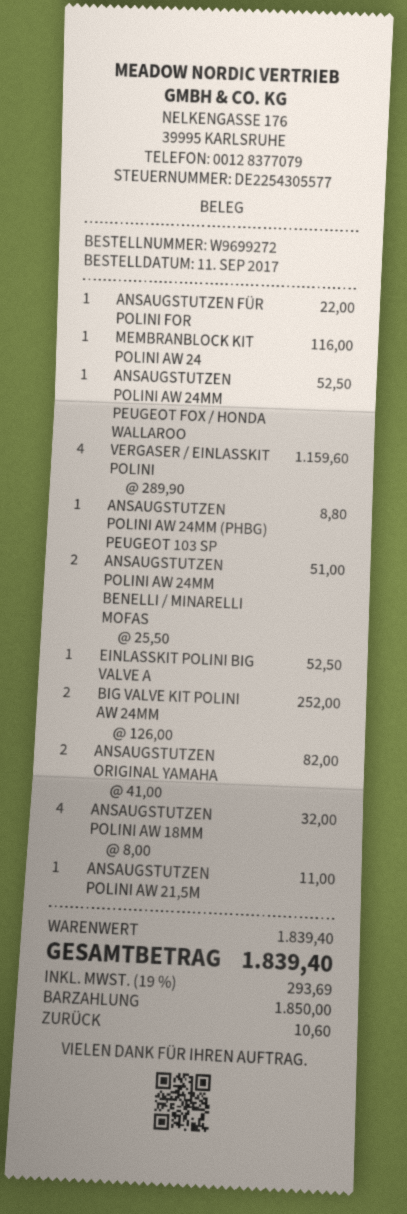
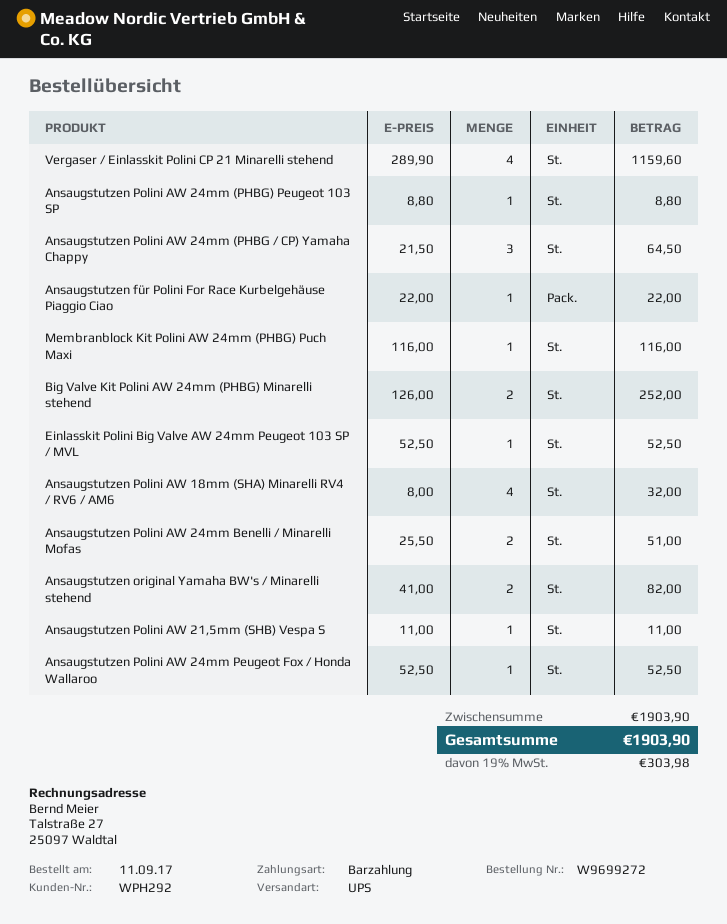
Ansaugstutzen Polini AW 24mm (PHBG / CP) Yamaha Chappy: none -> 3 x 21.50 = 64.50
subtotal: 1839.40 -> 1903.90
tax: 19% = 293.69 -> 19% = 303.98
total: 1839.40 -> 1903.90

